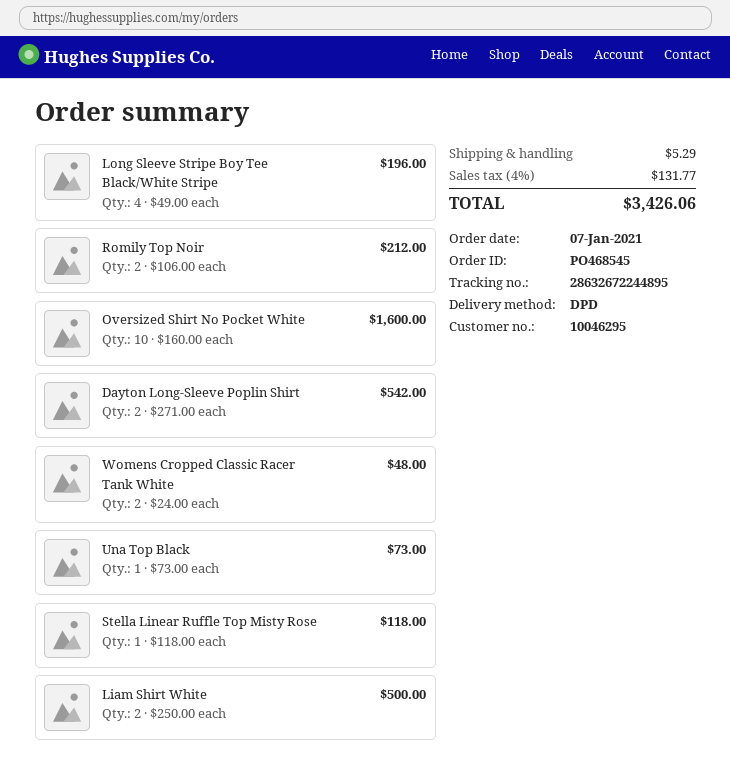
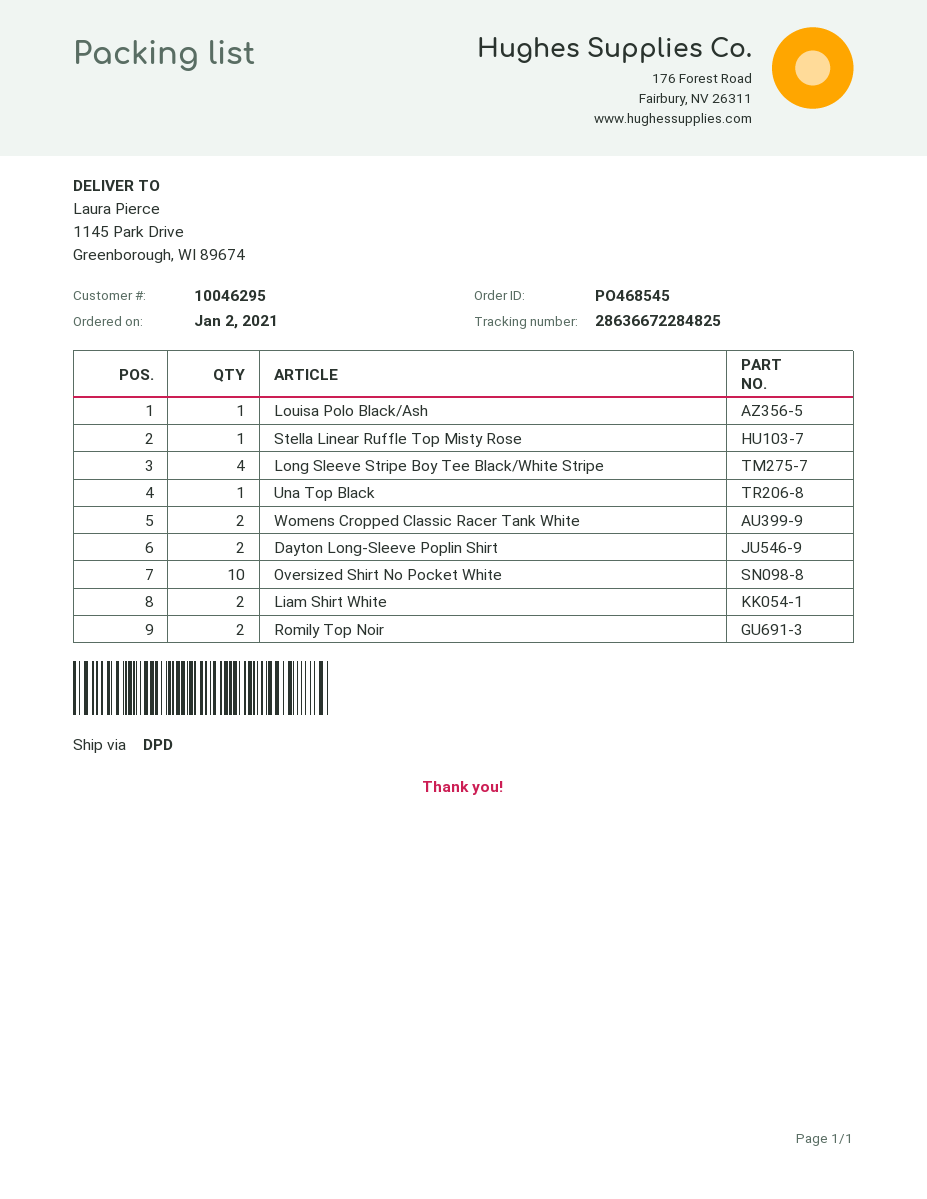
order date: 2021-01-07 -> 2021-01-02
tracking number: 28632672244895 -> 28636672284825
Louisa Polo Black/Ash: none -> 1

